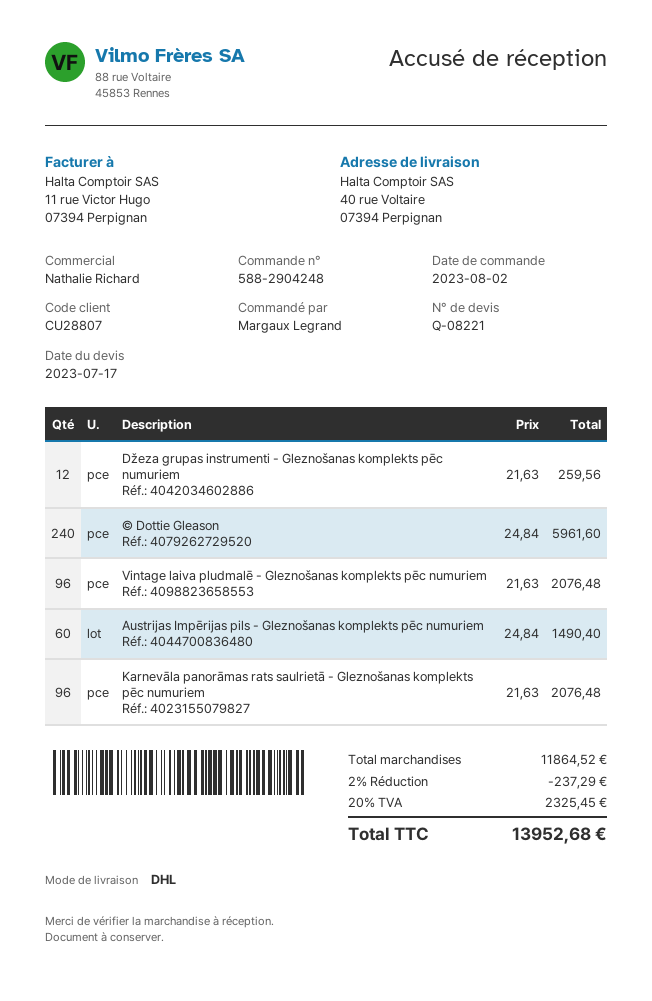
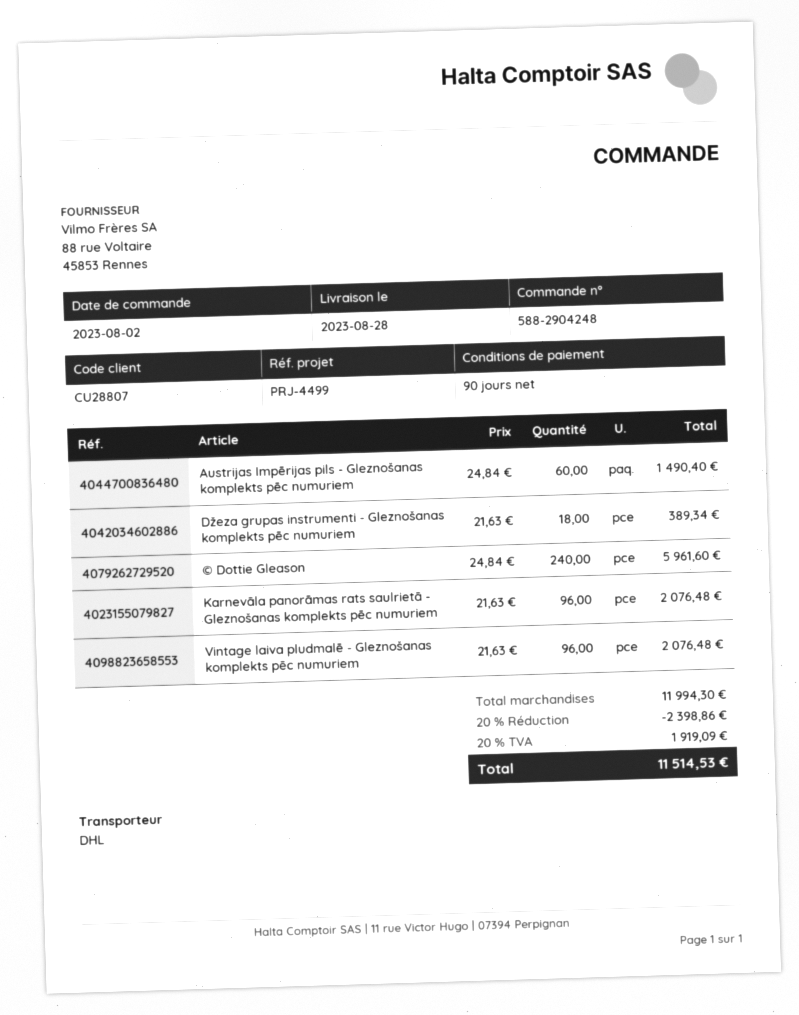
Džeza grupas instrumenti - Gleznošanas komplekts pēc numuriem: 12 x 21.63 = 259.56 -> 18 x 21.63 = 389.34
subtotal: 11864.52 -> 11994.30
discount: 2% = 237.29 -> 20% = 2398.86
tax: 20% = 2325.45 -> 20% = 1919.09
total: 13952.68 -> 11514.53

